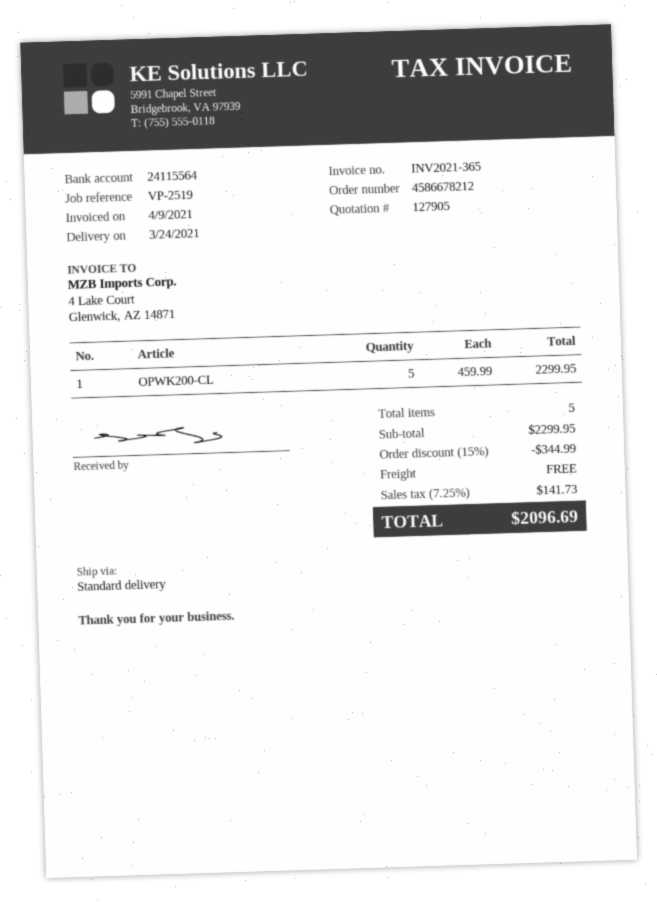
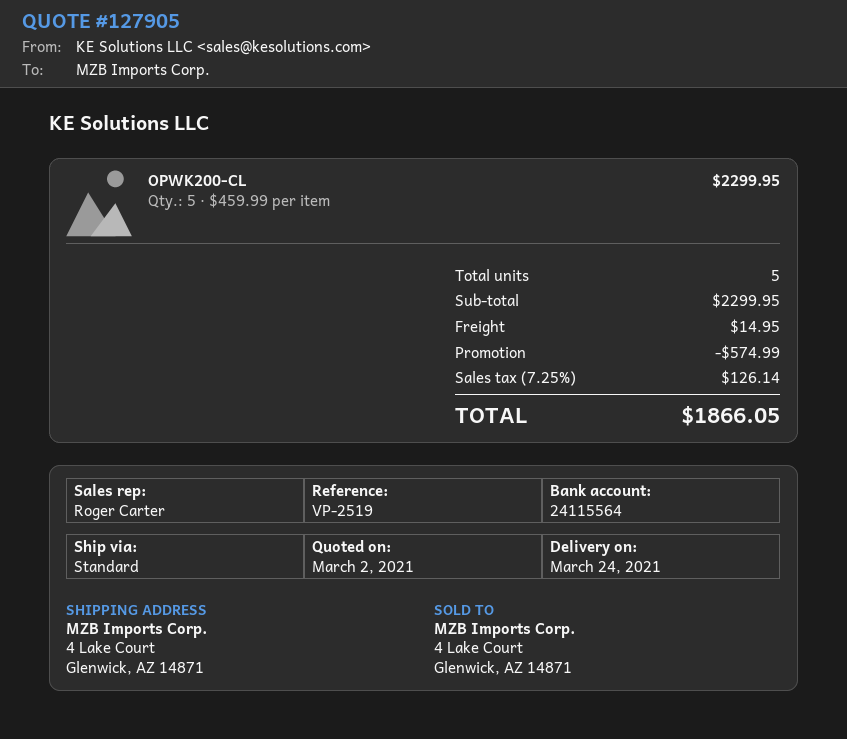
discount: 344.99 -> 574.99
shipping: 0.00 -> 14.95
tax: 7.25% = 141.73 -> 7.25% = 126.14
total: 2096.69 -> 1866.05

